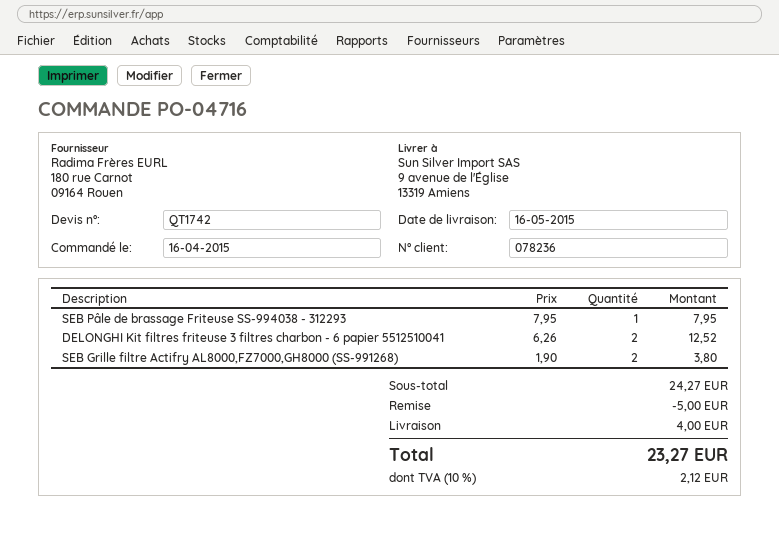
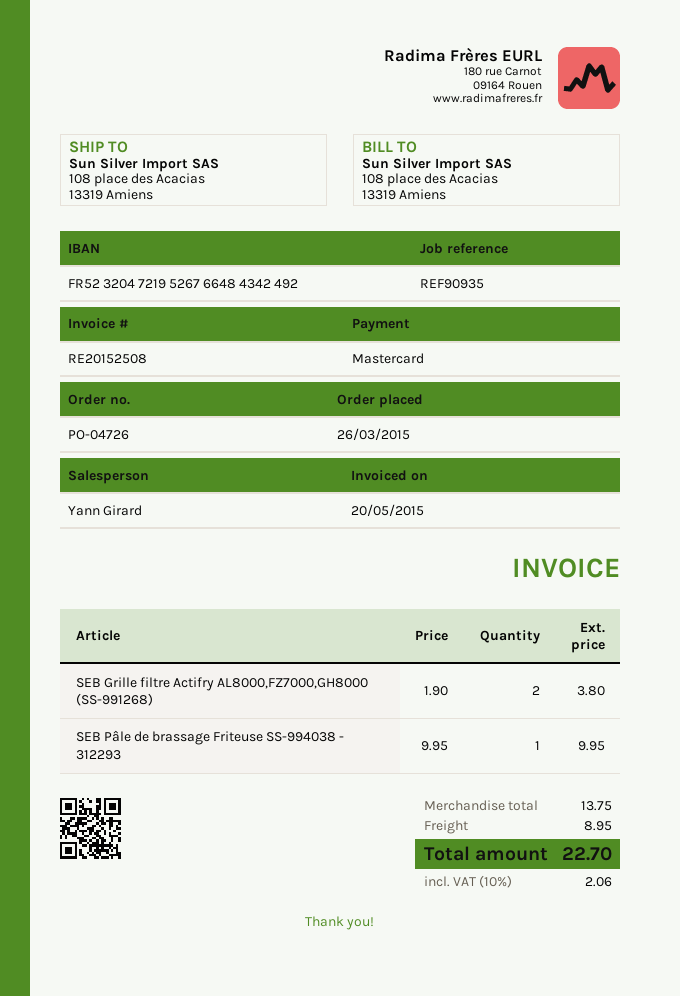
order number: PO-04716 -> PO-04726
order date: 2015-04-16 -> 2015-03-26
ship to: 9 avenue de l'Église, 13319 Amiens -> 108 place des Acacias, 13319 Amiens
SEB Pâle de brassage Friteuse SS-994038 - 312293: 1 x 7.95 = 7.95 -> 1 x 9.95 = 9.95
DELONGHI Kit filtres friteuse 3 filtres charbon - 6 papier 5512510041: 2 x 6.26 = 12.52 -> none
subtotal: 24.27 -> 13.75
discount: 5.00 -> none
shipping: 4.00 -> 8.95
tax: 10% = 2.12 -> 10% = 2.06
total: 23.27 -> 22.70

